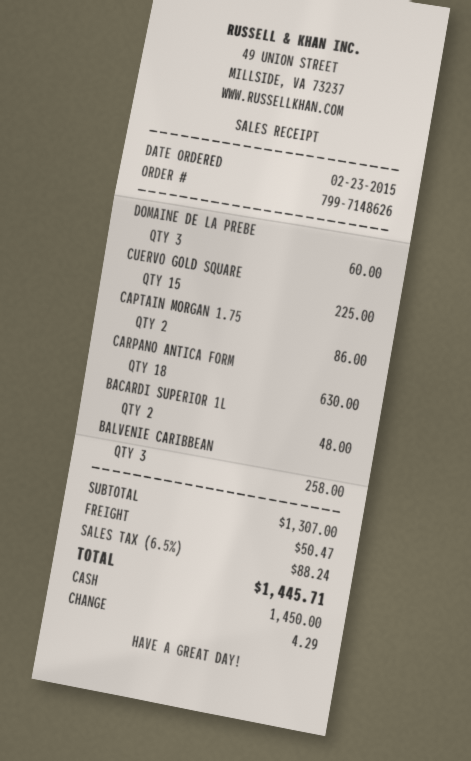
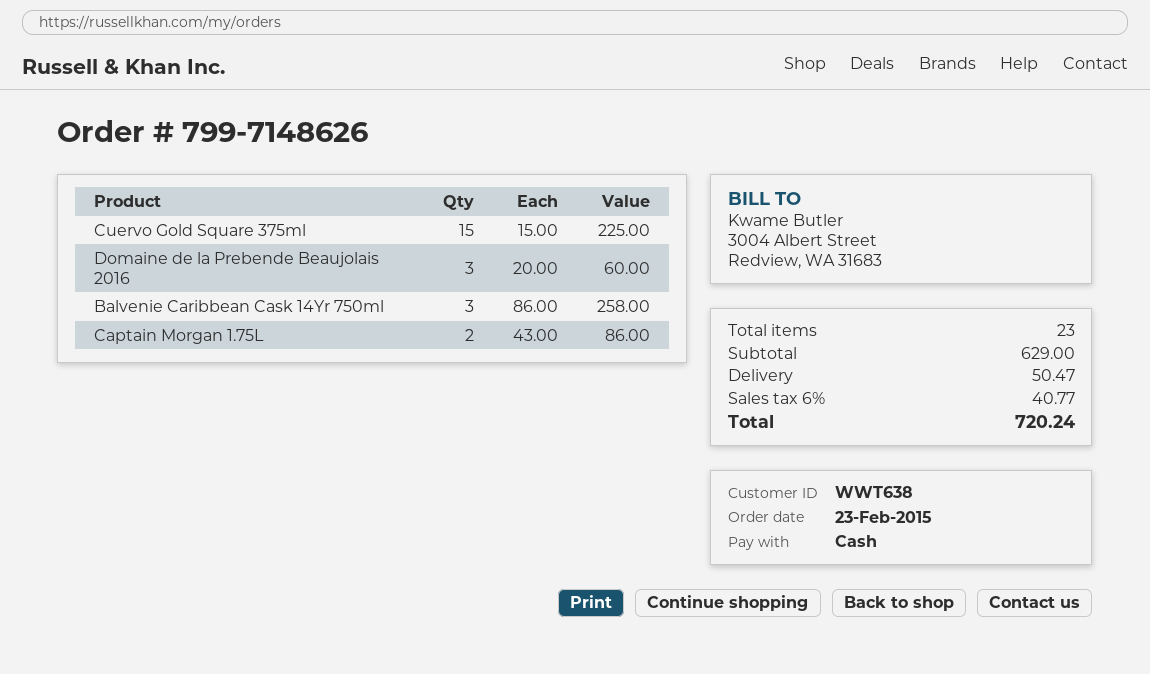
CARPANO ANTICA FORM: 18 for 630.00 -> none
BACARDI SUPERIOR 1L: 2 for 48.00 -> none
subtotal: 1307.00 -> 629.00
tax: 6.5% = 88.24 -> 6% = 40.77
total: 1445.71 -> 720.24

